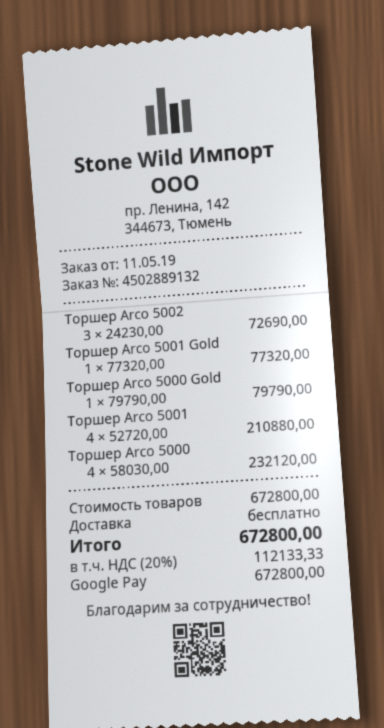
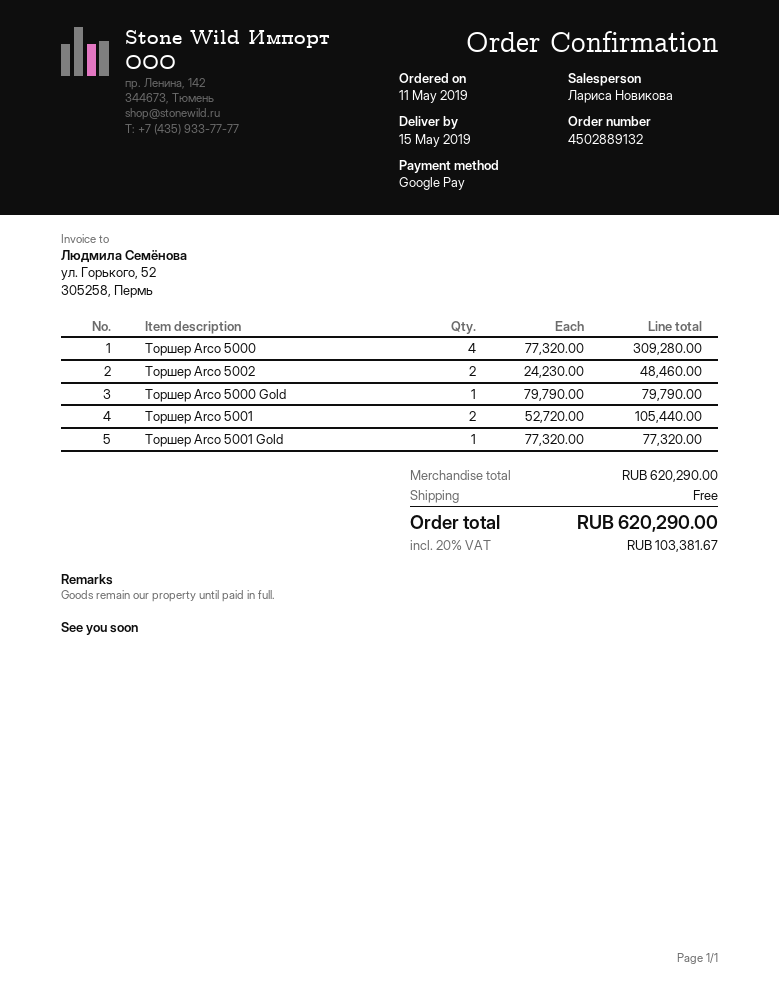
Торшер Arco 5002: 3 x 24230.00 = 72690.00 -> 2 x 24230.00 = 48460.00
Торшер Arco 5001: 4 x 52720.00 = 210880.00 -> 2 x 52720.00 = 105440.00
Торшер Arco 5000: 4 x 58030.00 = 232120.00 -> 4 x 77320.00 = 309280.00
subtotal: 672800.00 -> 620290.00
tax: 20% = 112133.33 -> 20% = 103381.67
total: 672800.00 -> 620290.00

